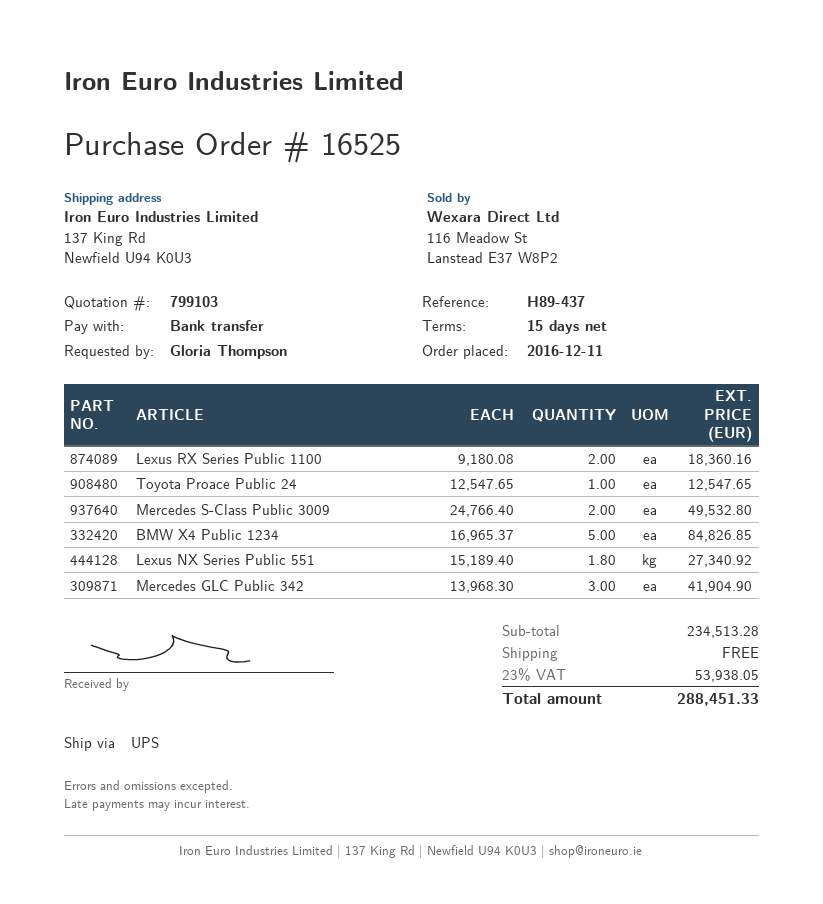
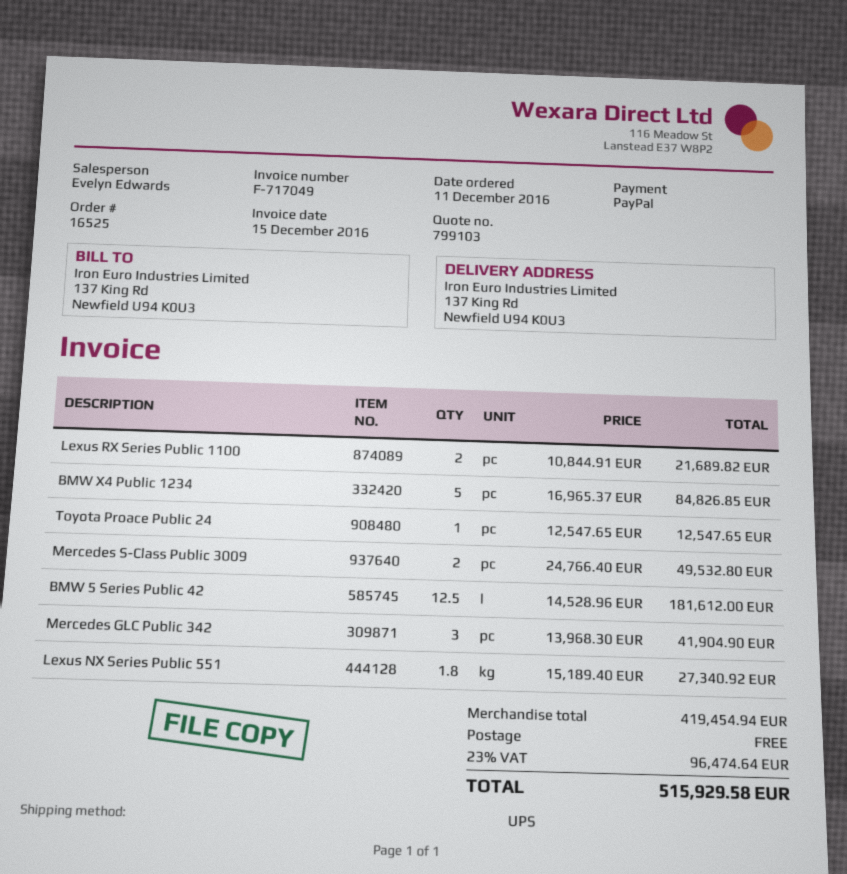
payment method: bank transfer -> PayPal
Lexus RX Series Public 1100: 2 x 9180.08 = 18360.16 -> 2 x 10844.91 = 21689.82
BMW 5 Series Public 42: none -> 12.5 x 14528.96 = 181612.00
subtotal: 234513.28 -> 419454.94
tax: 23% = 53938.05 -> 23% = 96474.64
total: 288451.33 -> 515929.58

